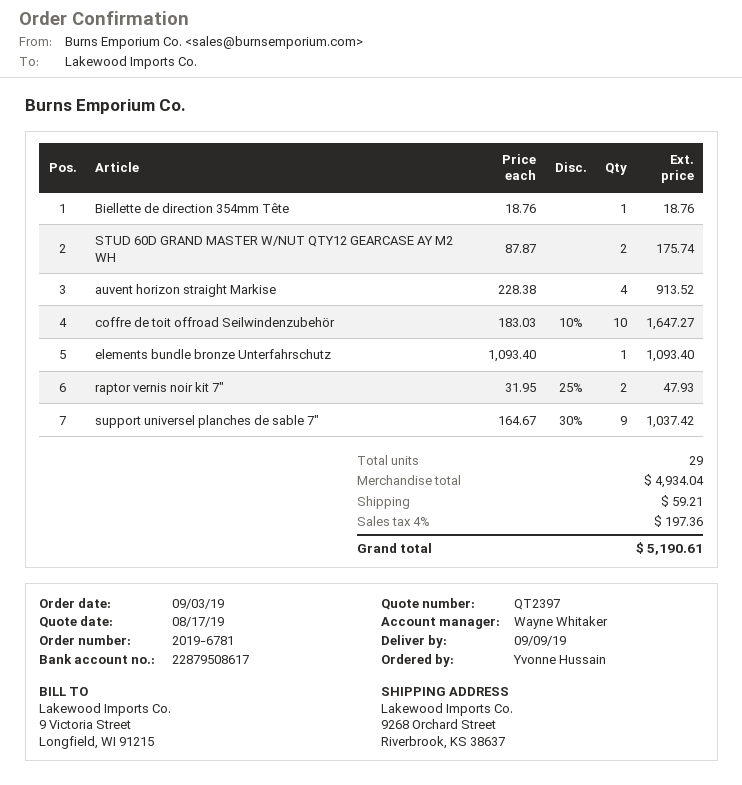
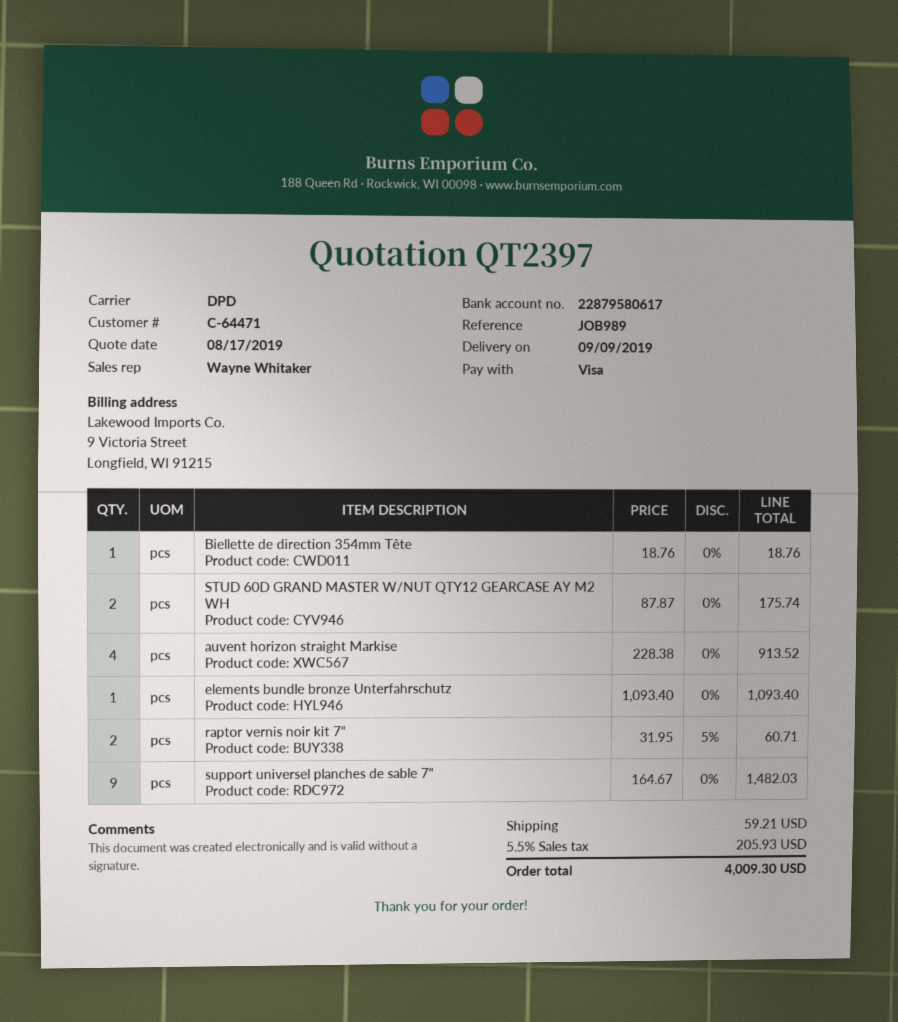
bank account: 22879508617 -> 22879580617
coffre de toit offroad Seilwindenzubehör: 10 x 183.03 - 10% = 1647.27 -> none
raptor vernis noir kit 7": 2 x 31.95 - 25% = 47.93 -> 2 x 31.95 - 5% = 60.71
support universel planches de sable 7": 9 x 164.67 - 30% = 1037.42 -> 9 x 164.67 = 1482.03
tax: 4% = 197.36 -> 5.5% = 205.93
total: 5190.61 -> 4009.30

